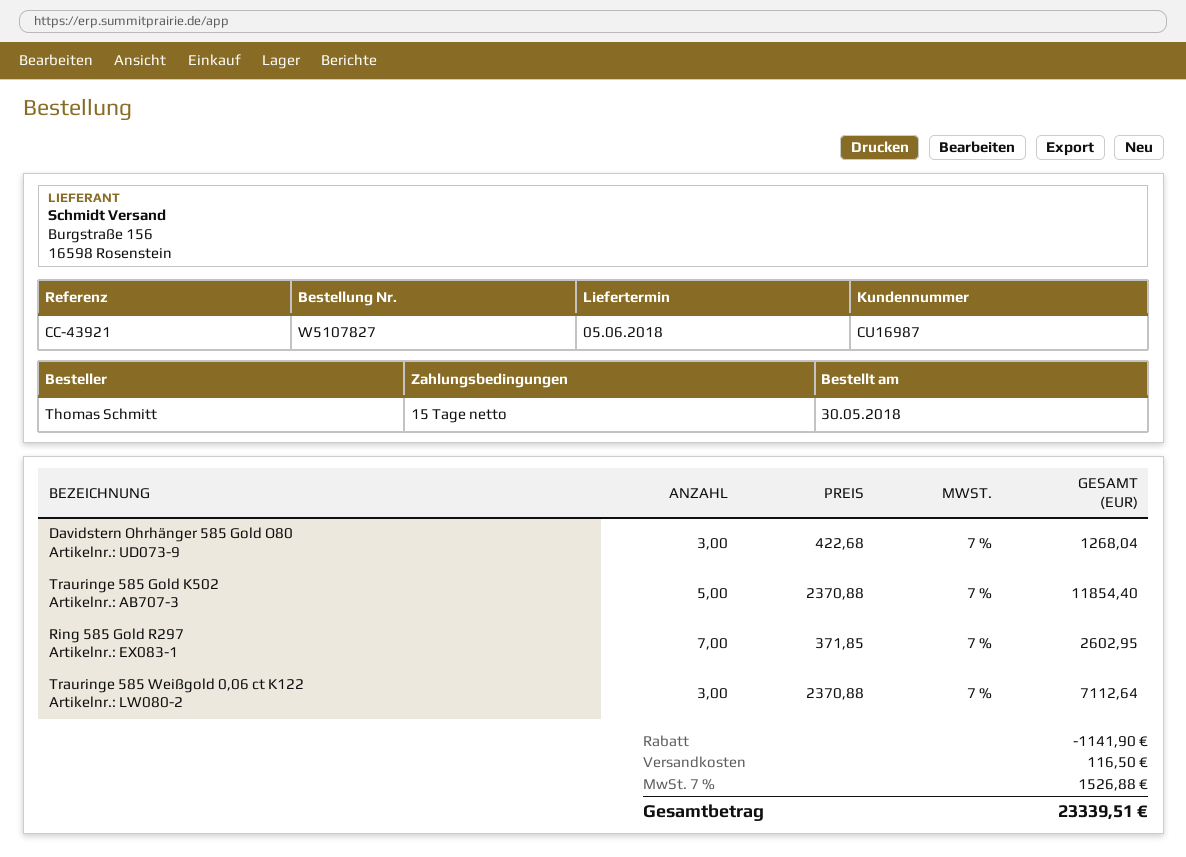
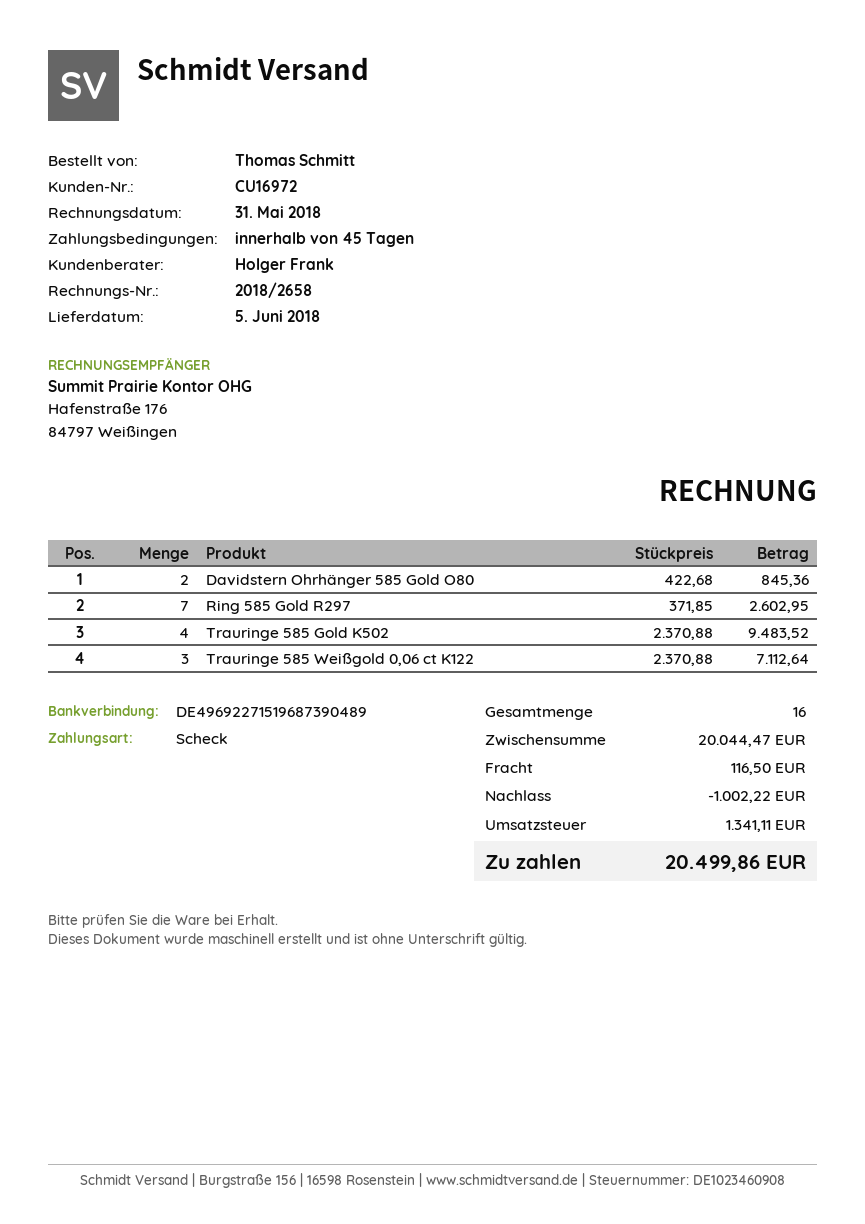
payment terms: 15 days -> 45 days
customer number: CU16987 -> CU16972
Davidstern Ohrhänger 585 Gold O80: 3 x 422.68 = 1268.04 -> 2 x 422.68 = 845.36
Trauringe 585 Gold K502: 5 x 2370.88 = 11854.40 -> 4 x 2370.88 = 9483.52
discount: 1141.90 -> 1002.22
tax: 1526.88 -> 1341.11
total: 23339.51 -> 20499.86

